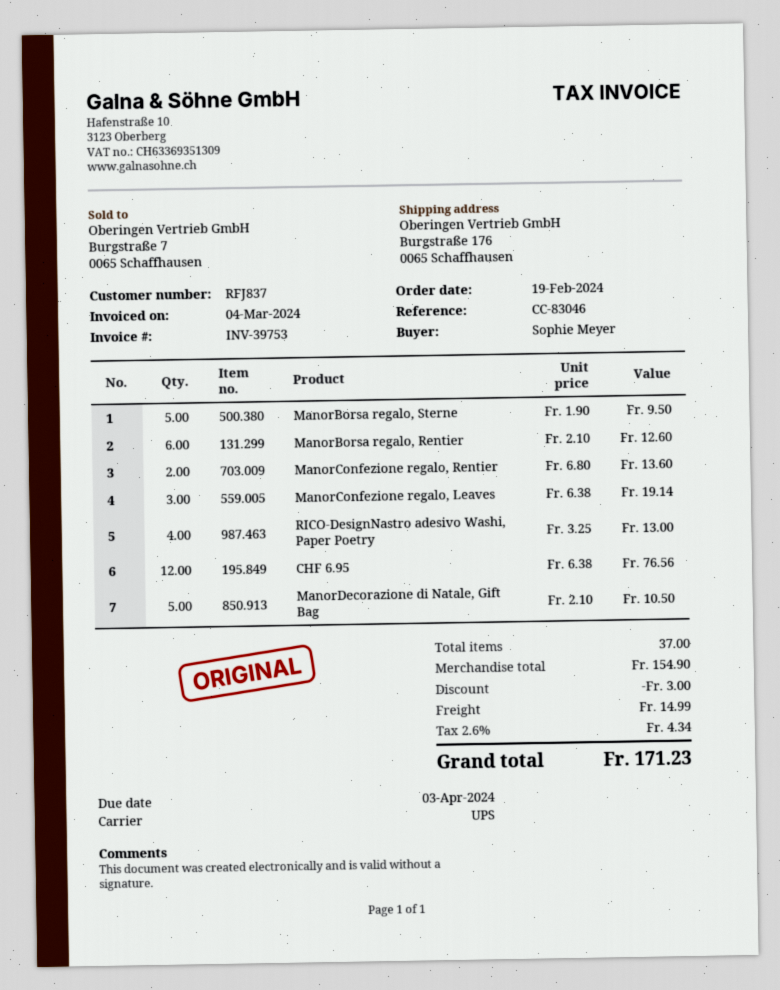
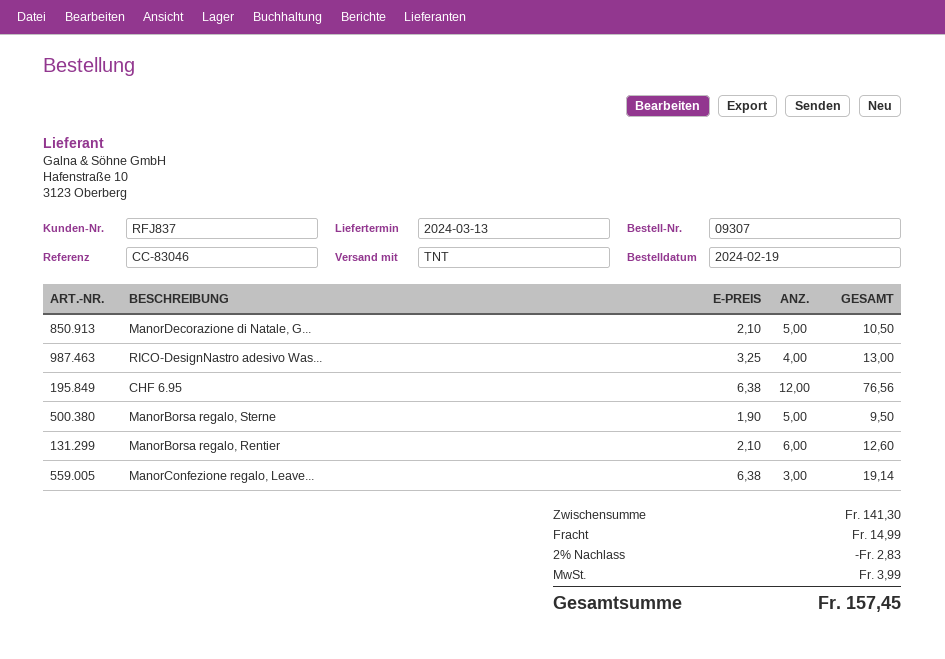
shipping method: UPS -> TNT
ManorConfezione regalo, Rentier: 2 x 6.80 = 13.60 -> none
subtotal: 154.90 -> 141.30
discount: 3.00 -> 2.83
tax: 4.34 -> 3.99
total: 171.23 -> 157.45

